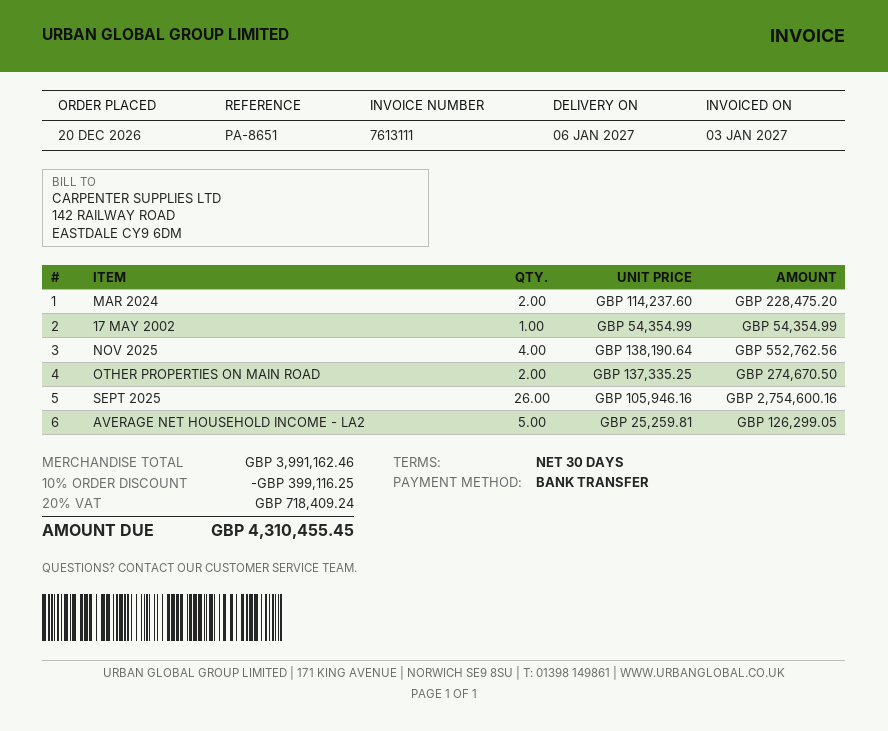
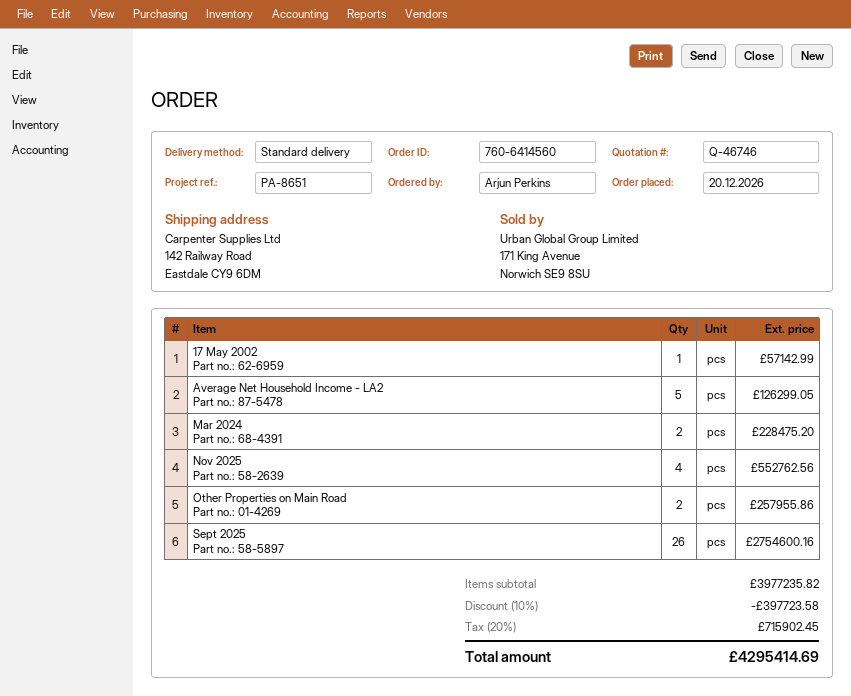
17 MAY 2002: 1 for 54354.99 -> 1 for 57142.99
OTHER PROPERTIES ON MAIN ROAD: 2 for 274670.50 -> 2 for 257955.86
subtotal: 3991162.46 -> 3977235.82
discount: 10% = 399116.25 -> 10% = 397723.58
tax: 20% = 718409.24 -> 20% = 715902.45
total: 4310455.45 -> 4295414.69

